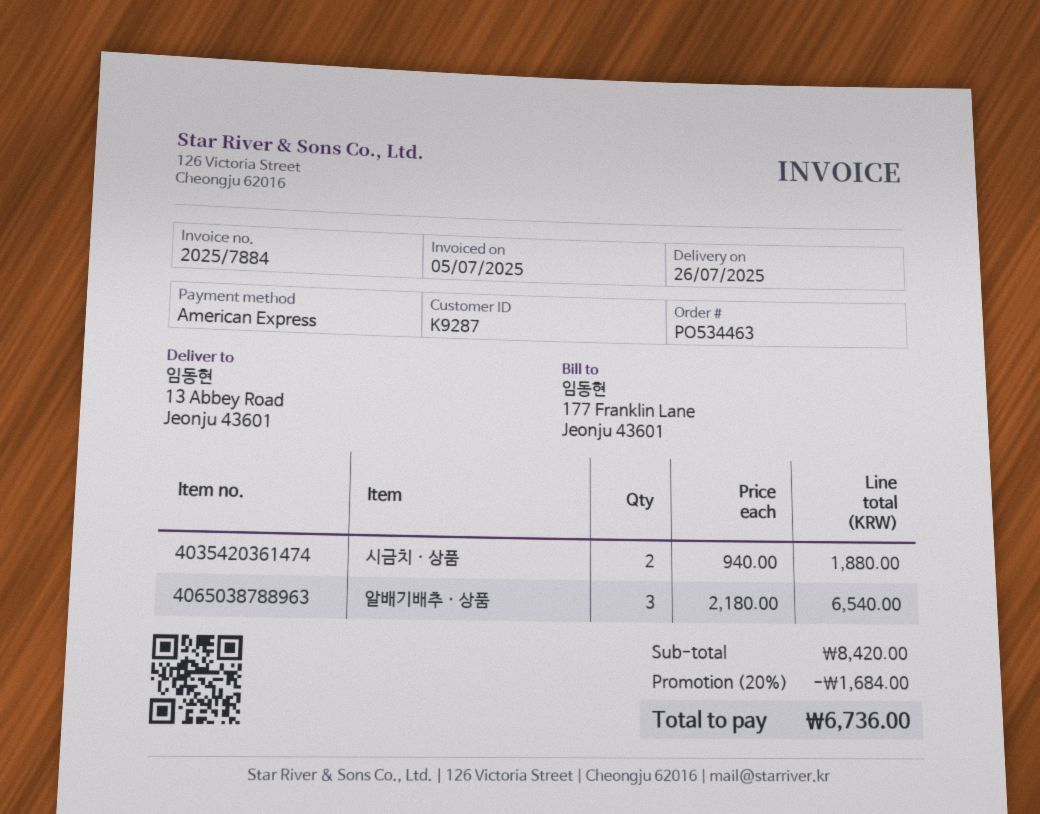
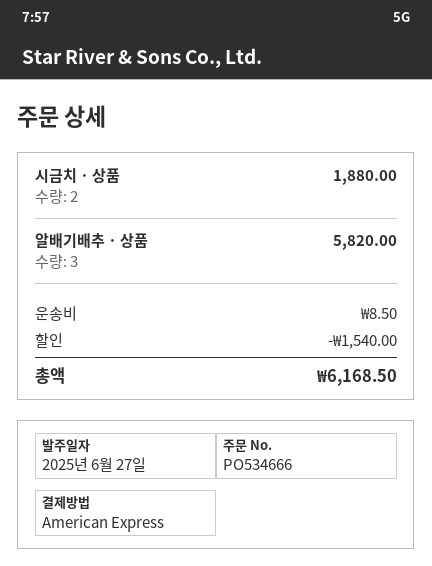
order number: PO534463 -> PO534666
알배기배추 · 상품: 3 for 6540.00 -> 3 for 5820.00
discount: 1684.00 -> 1540.00
shipping: none -> 8.50
total: 6736.00 -> 6168.50

